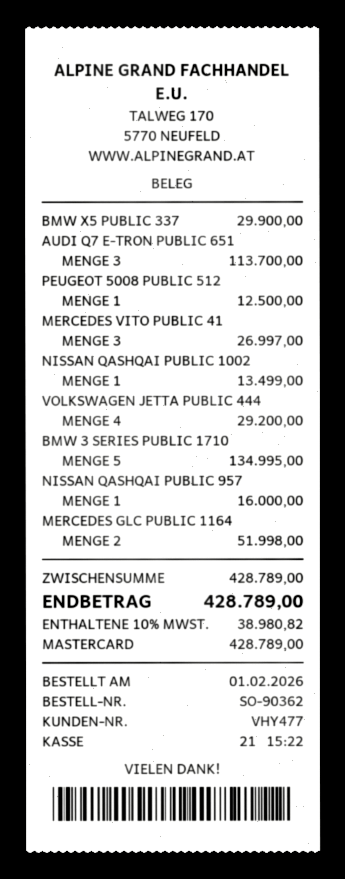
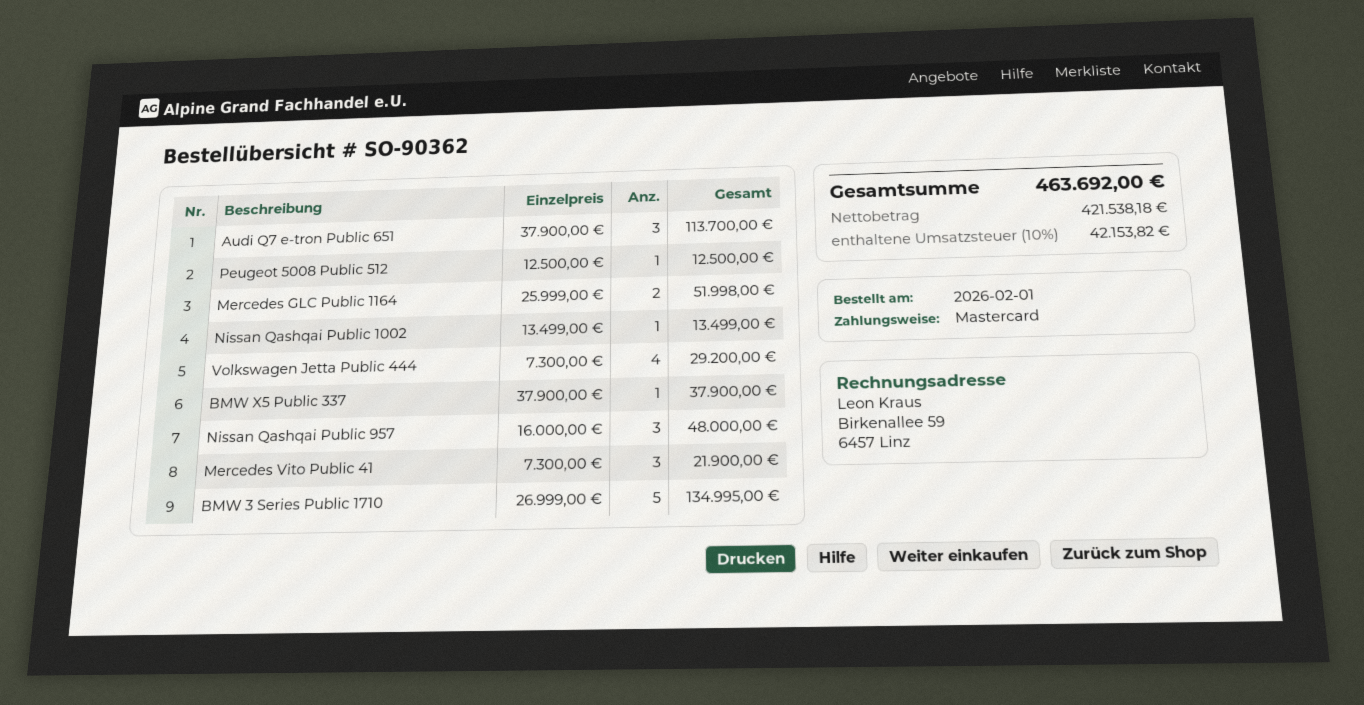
BMW X5 PUBLIC 337: 1 for 29900.00 -> 1 for 37900.00
MERCEDES VITO PUBLIC 41: 3 for 26997.00 -> 3 for 21900.00
NISSAN QASHQAI PUBLIC 957: 1 for 16000.00 -> 3 for 48000.00
tax: 10% = 38980.82 -> 10% = 42153.82
total: 428789.00 -> 463692.00

